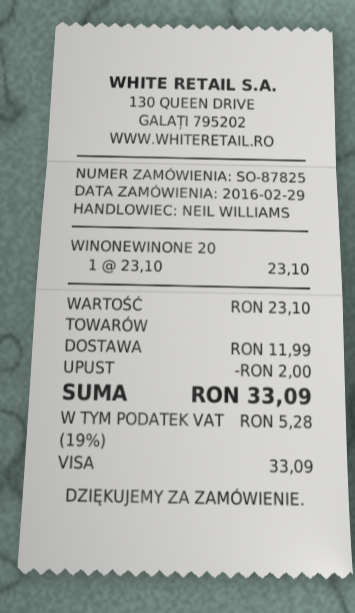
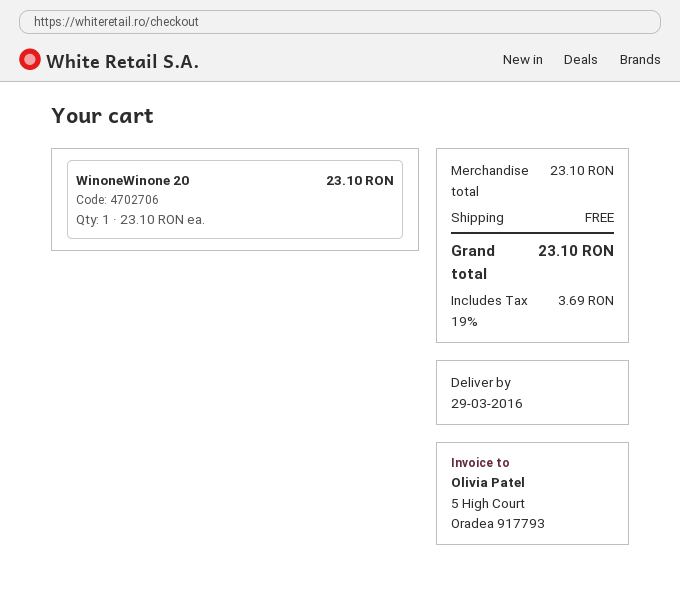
discount: 2.00 -> none
shipping: 11.99 -> 0.00
tax: 19% = 5.28 -> 19% = 3.69
total: 33.09 -> 23.10

